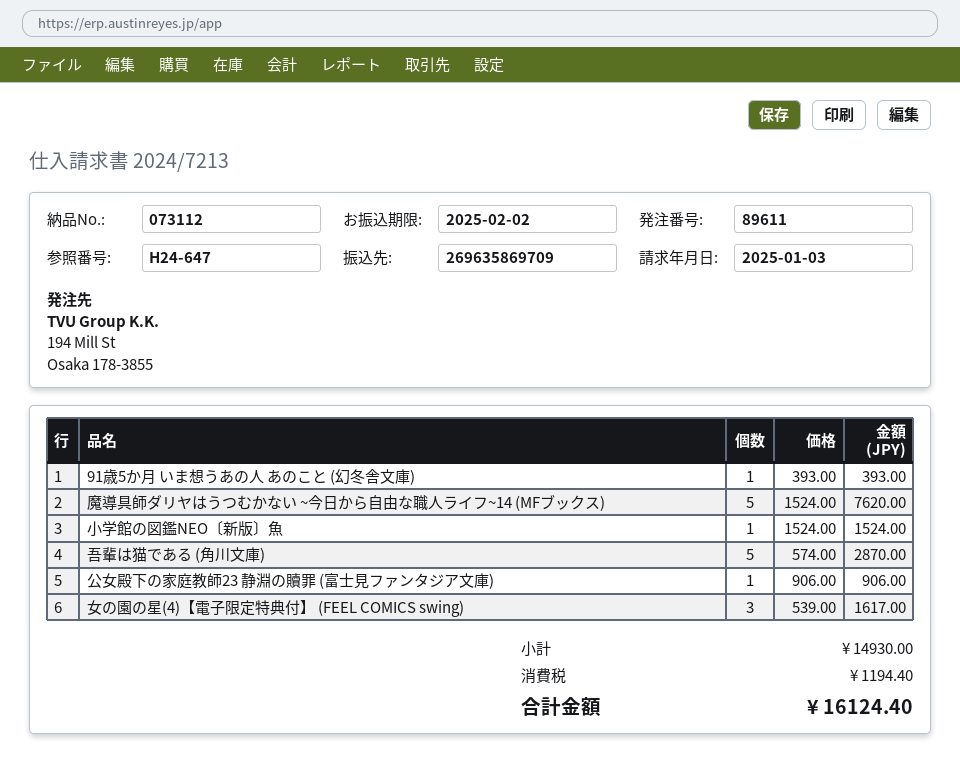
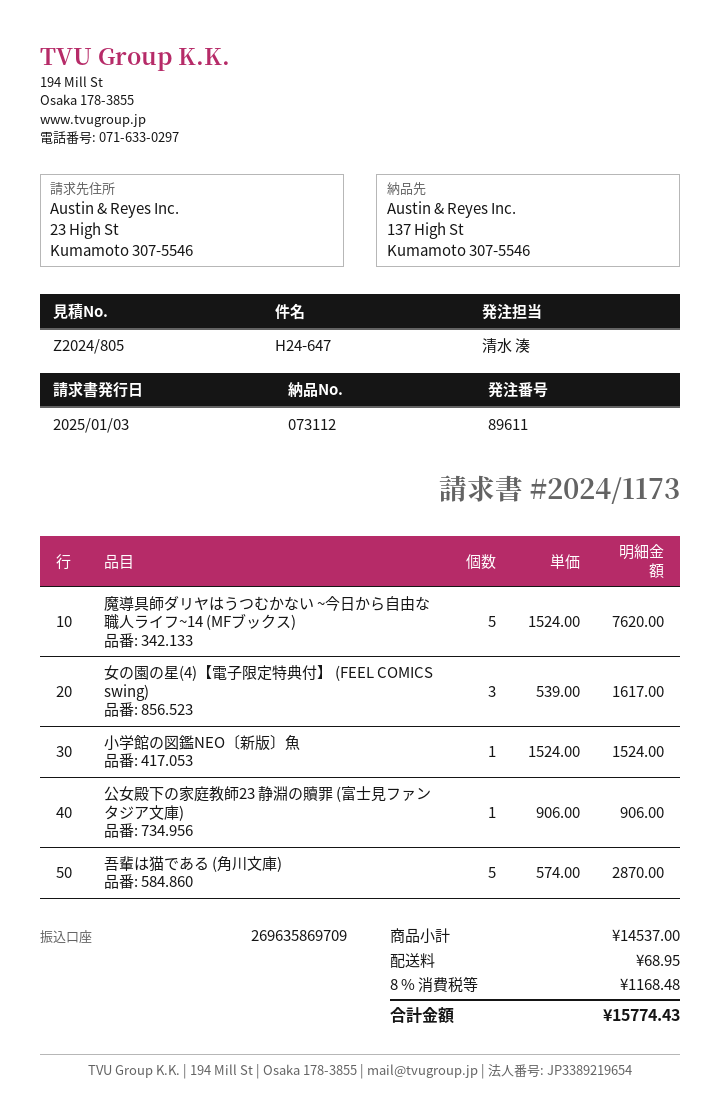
invoice number: 2024/7213 -> 2024/1173
91歳5か月 いま想うあの人 あのこと (幻冬舎文庫): 1 x 393.00 = 393.00 -> none
subtotal: 14930.00 -> 14537.00
shipping: none -> 68.95
tax: 1194.40 -> 1168.48
total: 16124.40 -> 15774.43

